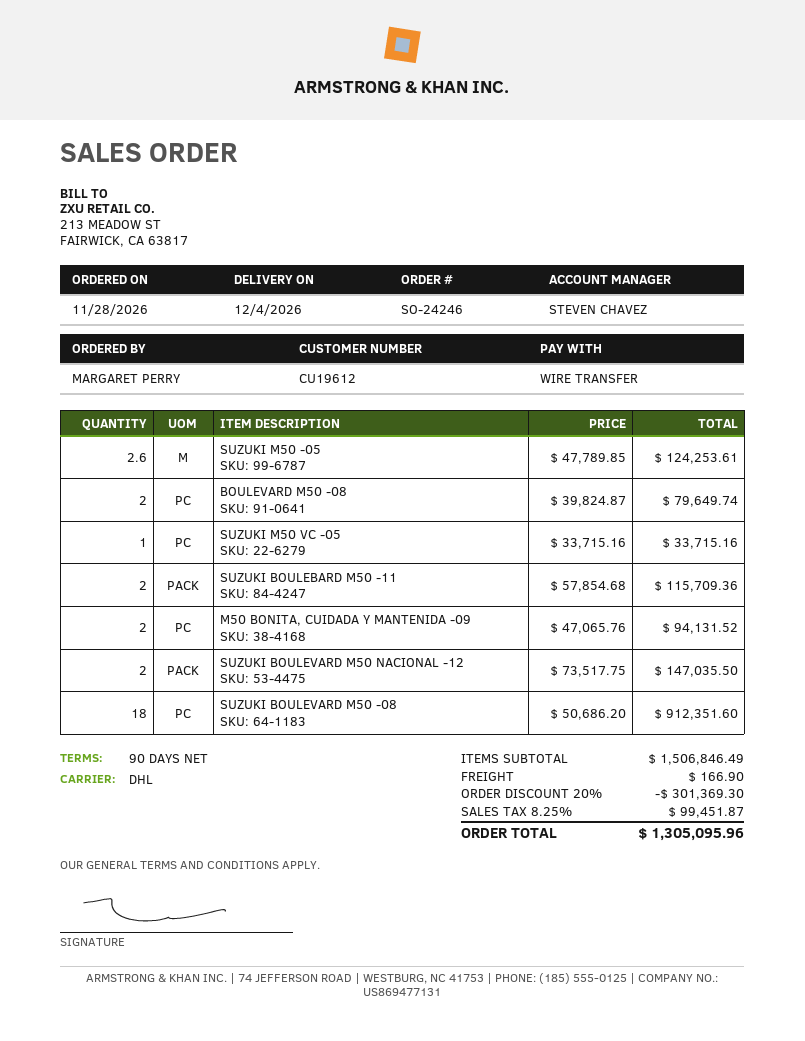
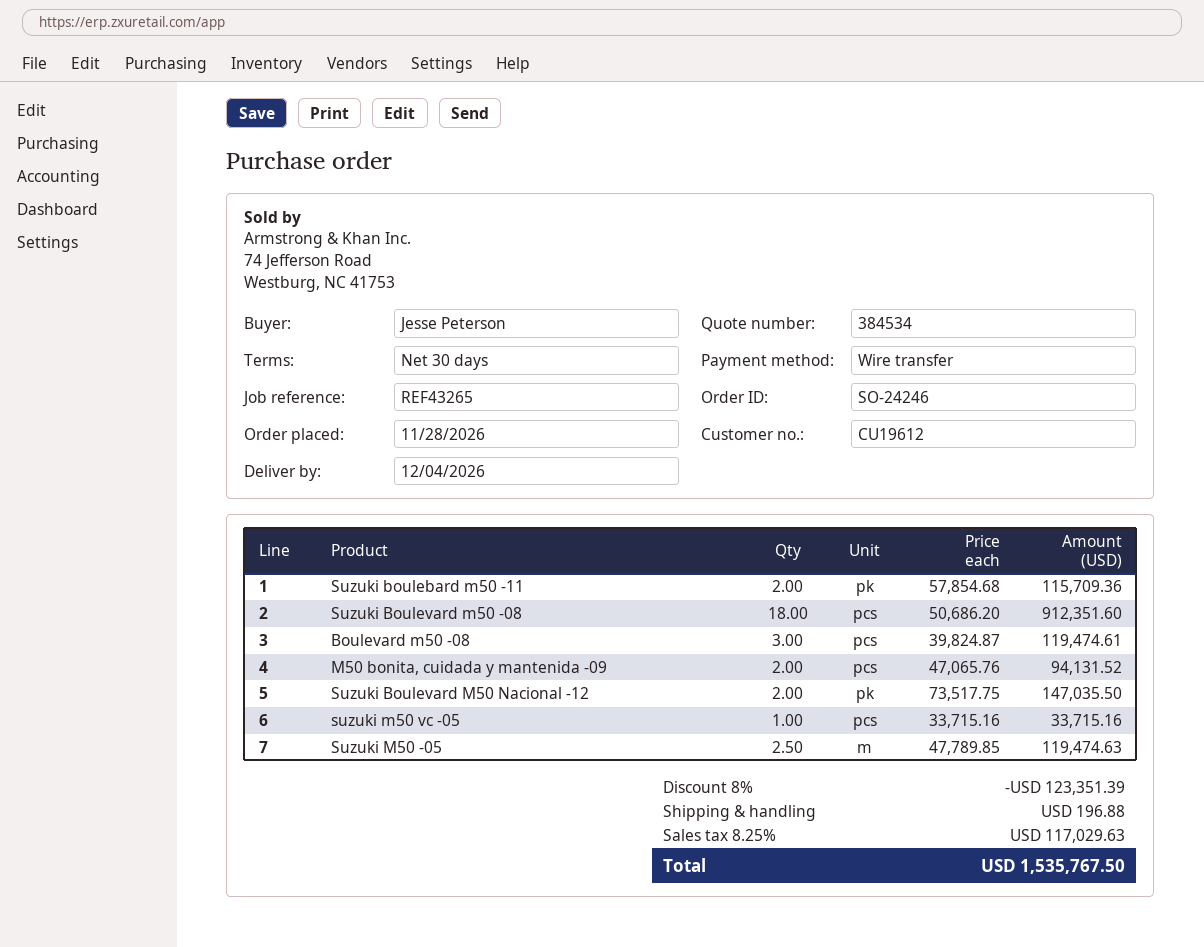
payment terms: 90 days -> 30 days
ordered by: MARGARET PERRY -> Jesse Peterson
SUZUKI M50 -05: 2.6 x 47789.85 = 124253.61 -> 2.5 x 47789.85 = 119474.63
BOULEVARD M50 -08: 2 x 39824.87 = 79649.74 -> 3 x 39824.87 = 119474.61
discount: 20% = 301369.30 -> 8% = 123351.39
shipping: 166.90 -> 196.88
tax: 8.25% = 99451.87 -> 8.25% = 117029.63
total: 1305095.96 -> 1535767.50

